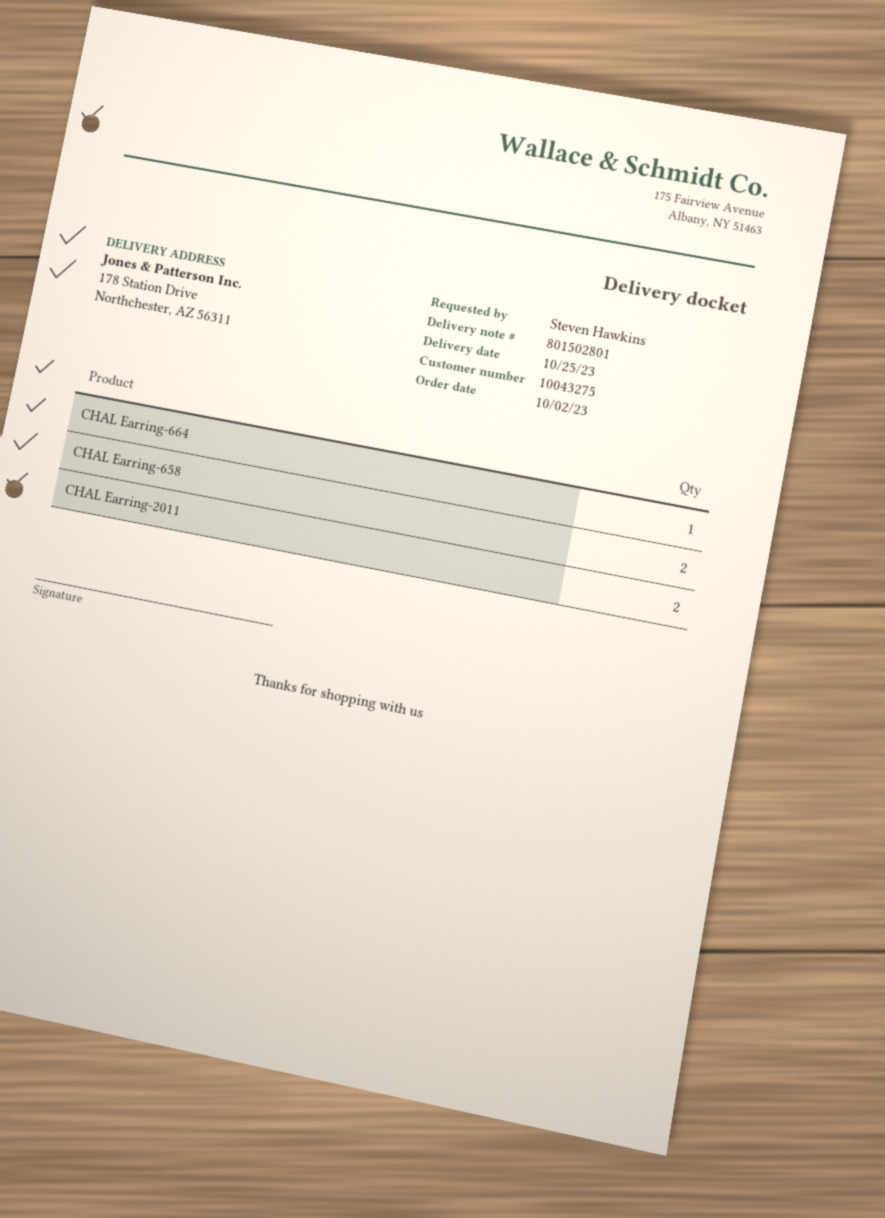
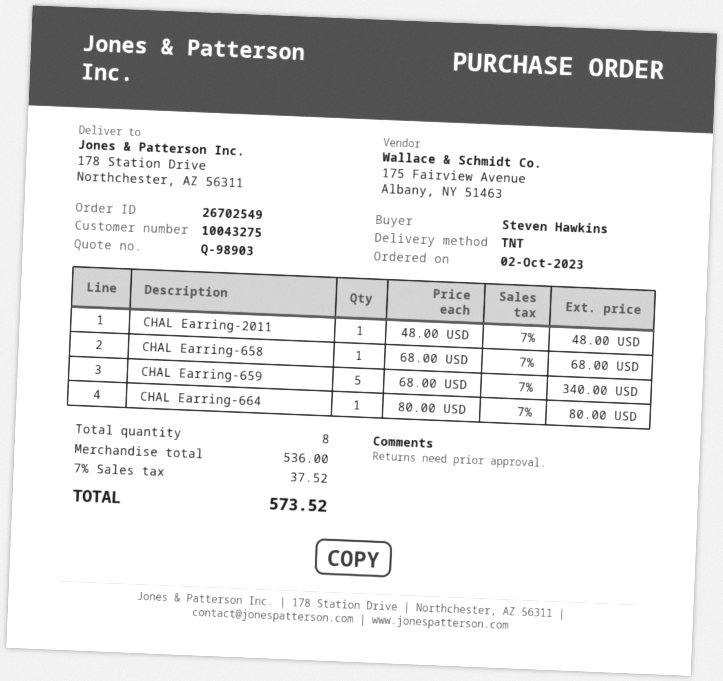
CHAL Earring-658: 2 -> 1
CHAL Earring-2011: 2 -> 1
CHAL Earring-659: none -> 5

